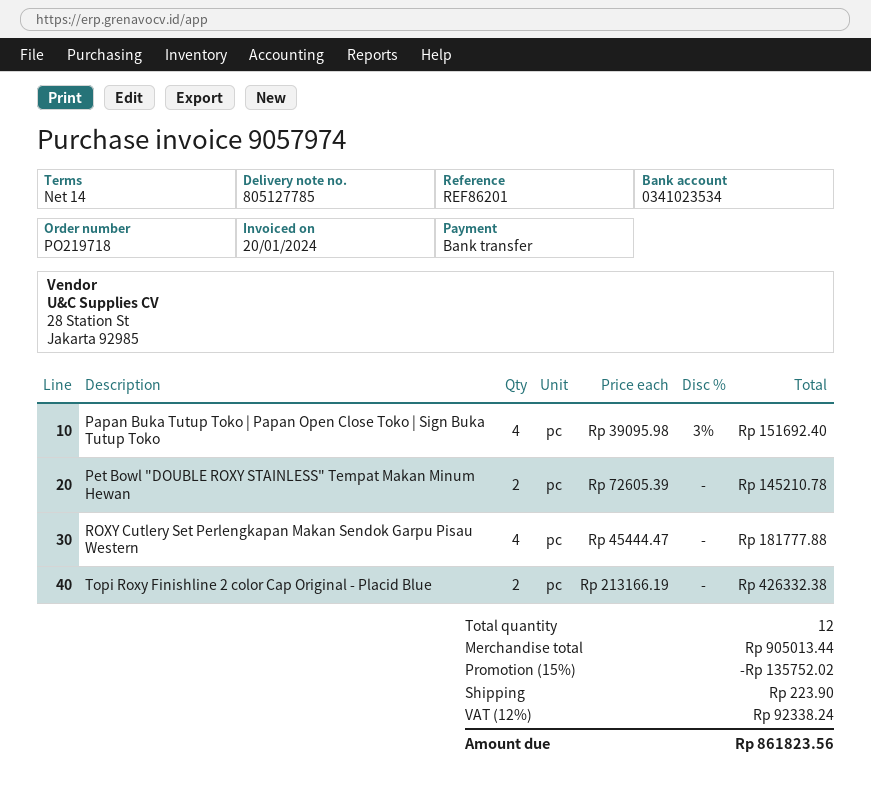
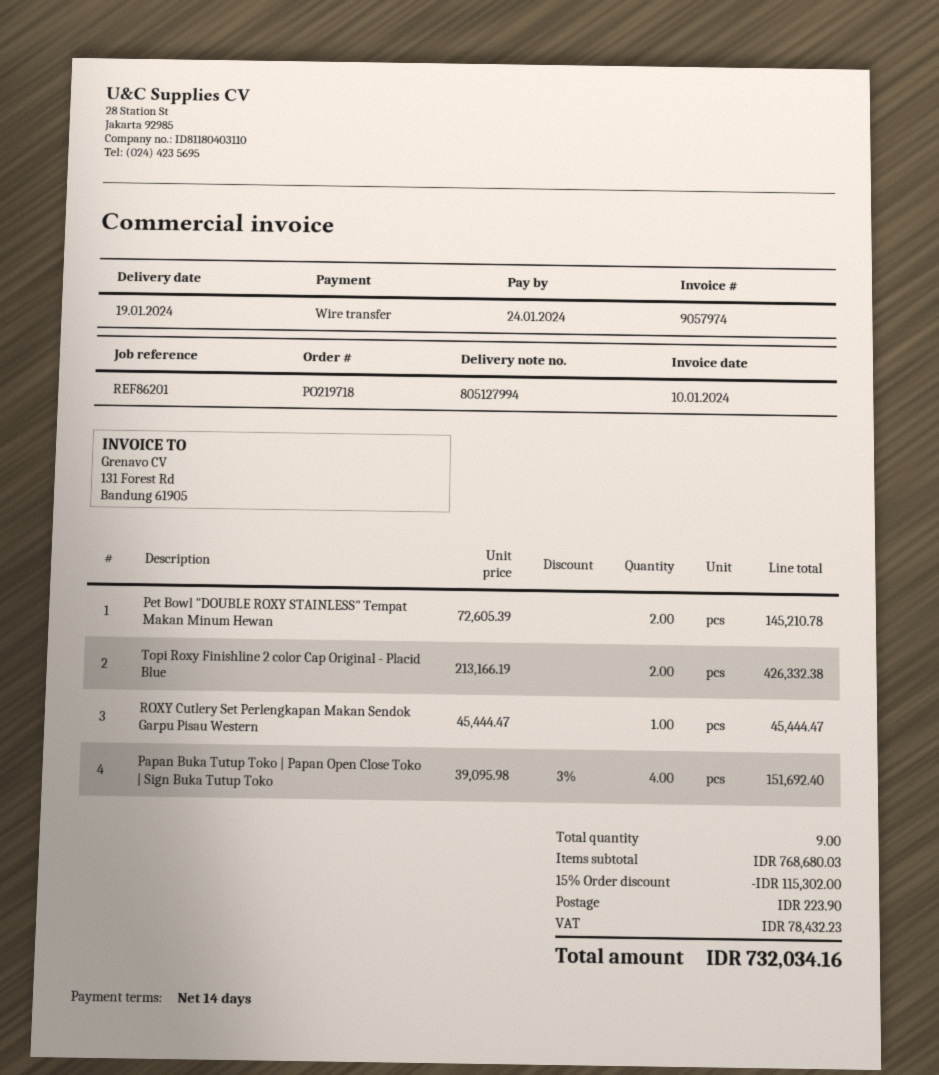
delivery note number: 805127785 -> 805127994
invoice date: 2024-01-20 -> 2024-01-10
ROXY Cutlery Set Perlengkapan Makan Sendok Garpu Pisau Western: 4 x 45444.47 = 181777.88 -> 1 x 45444.47 = 45444.47
total quantity: 12 -> 9
subtotal: 905013.44 -> 768680.03
discount: 15% = 135752.02 -> 15% = 115302.00
tax: 92338.24 -> 78432.23
total: 861823.56 -> 732034.16

